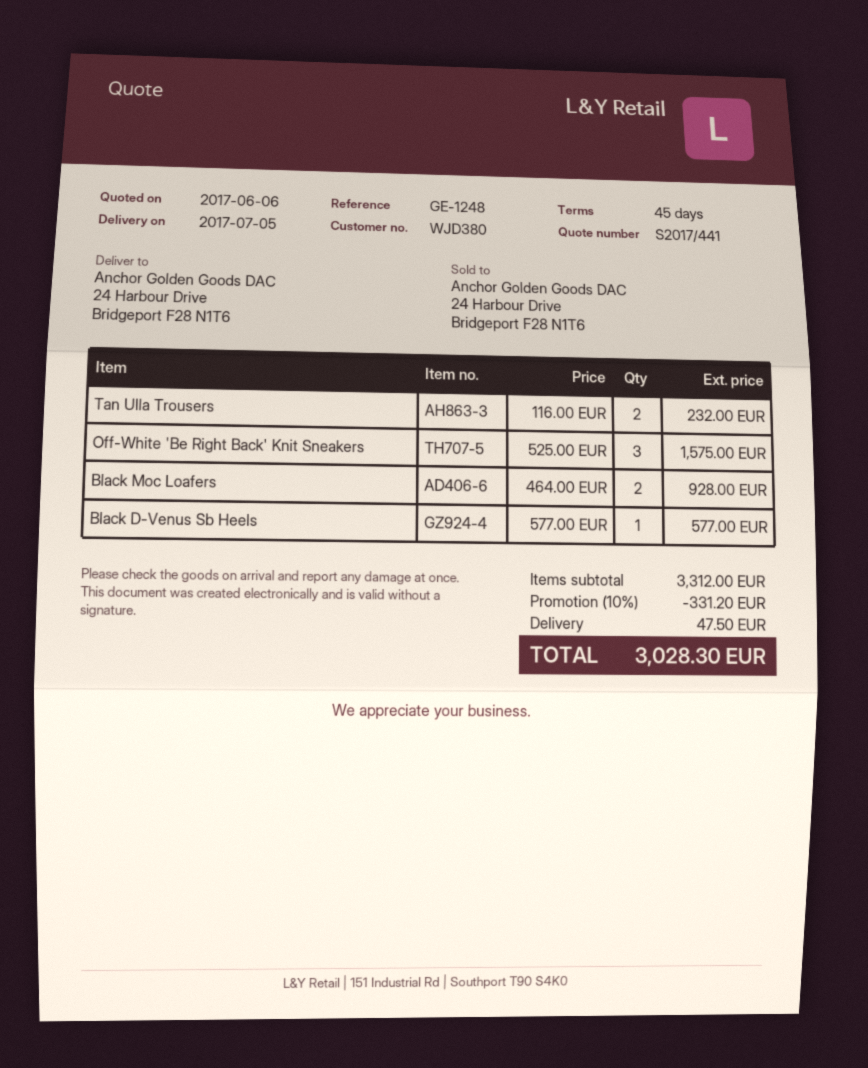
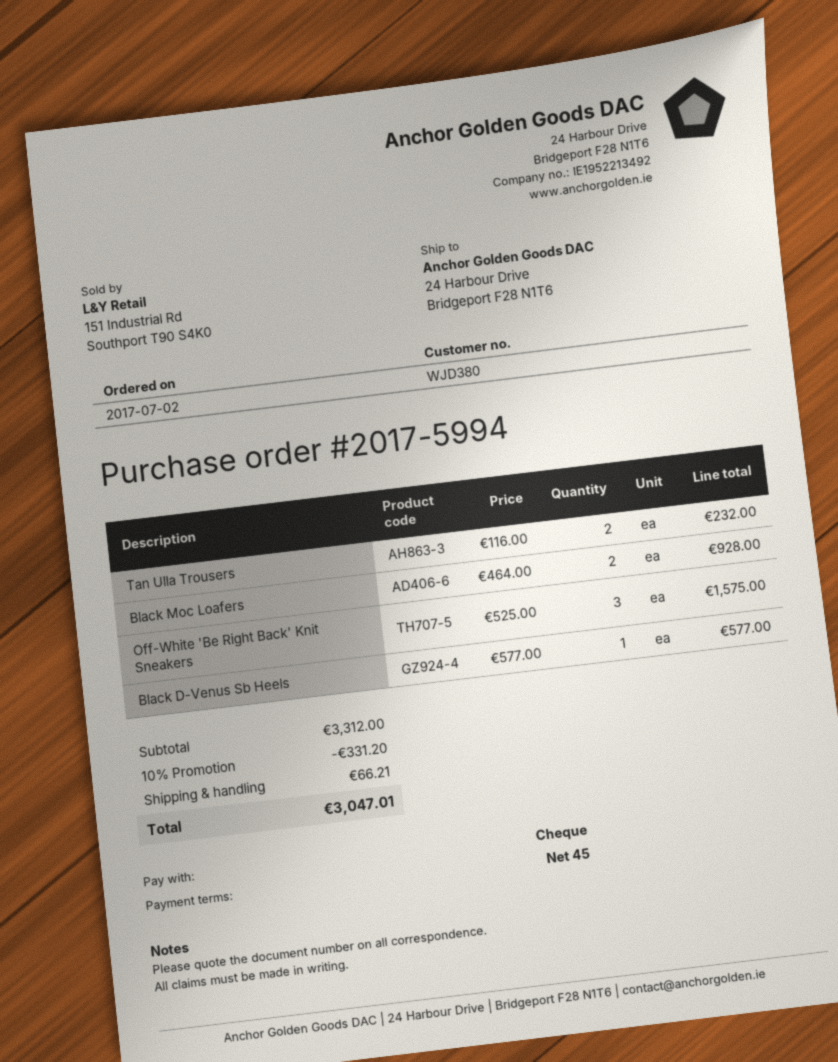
shipping: 47.50 -> 66.21
total: 3028.30 -> 3047.01

